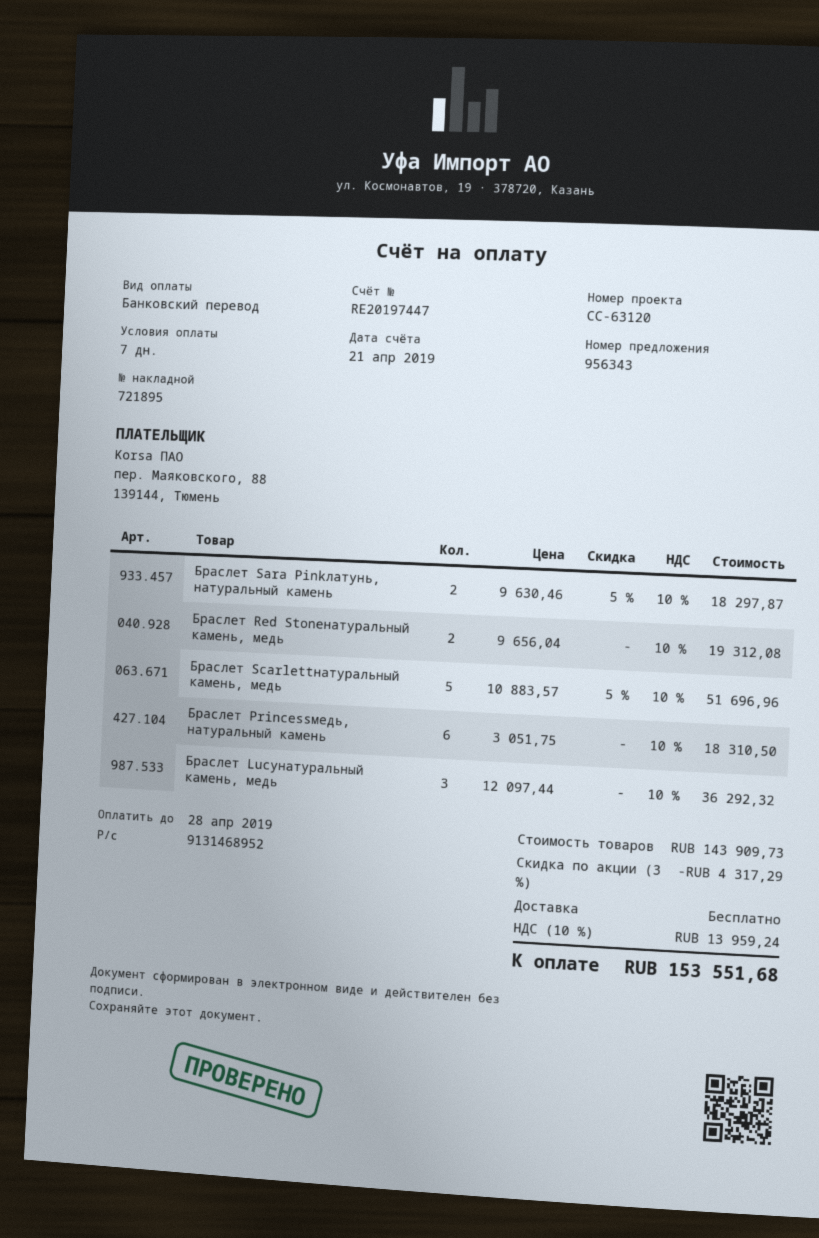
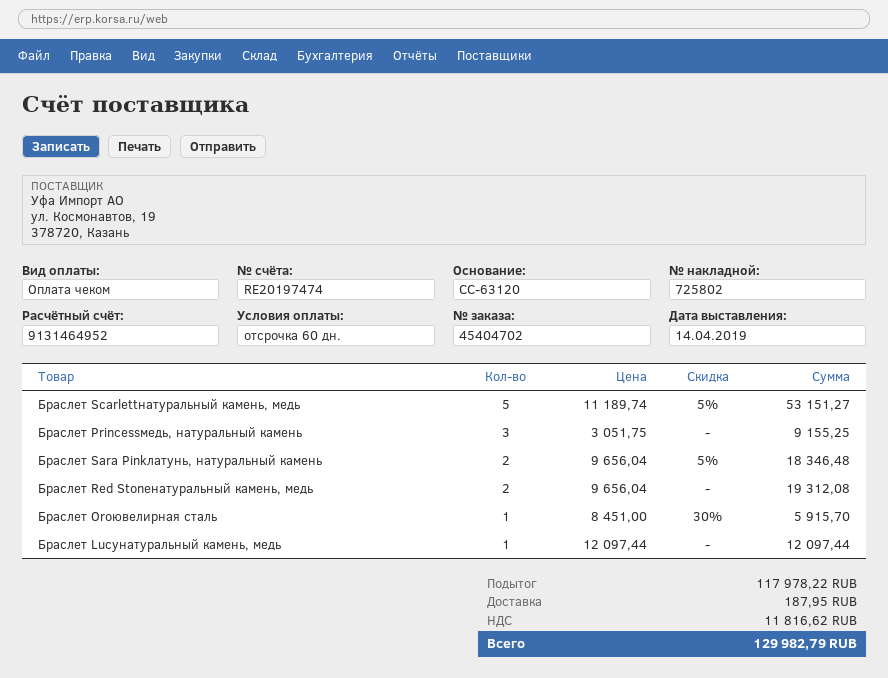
delivery note number: 721895 -> 725802
invoice number: RE20197447 -> RE20197474
invoice date: 2019-04-21 -> 2019-04-14
payment terms: 7 days -> 60 days
payment method: bank transfer -> cheque
bank account: 9131468952 -> 9131464952
Браслет Sara Pinkлатунь, натуральный камень: 2 x 9630.46 - 5% = 18297.87 -> 2 x 9656.04 - 5% = 18346.48
Браслет Scarlettнатуральный камень, медь: 5 x 10883.57 - 5% = 51696.96 -> 5 x 11189.74 - 5% = 53151.27
Браслет Princessмедь, натуральный камень: 6 x 3051.75 = 18310.50 -> 3 x 3051.75 = 9155.25
Браслет Lucyнатуральный камень, медь: 3 x 12097.44 = 36292.32 -> 1 x 12097.44 = 12097.44
Браслет Oroювелирная сталь: none -> 1 x 8451.00 - 30% = 5915.70
subtotal: 143909.73 -> 117978.22
discount: 3% = 4317.29 -> none
shipping: 0.00 -> 187.95
tax: 13959.24 -> 11816.62
total: 153551.68 -> 129982.79

